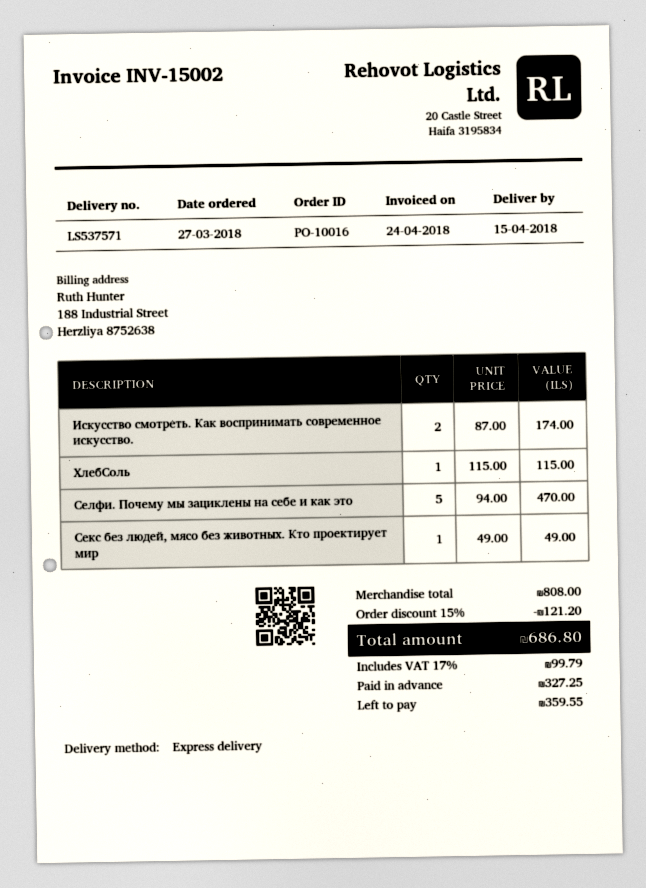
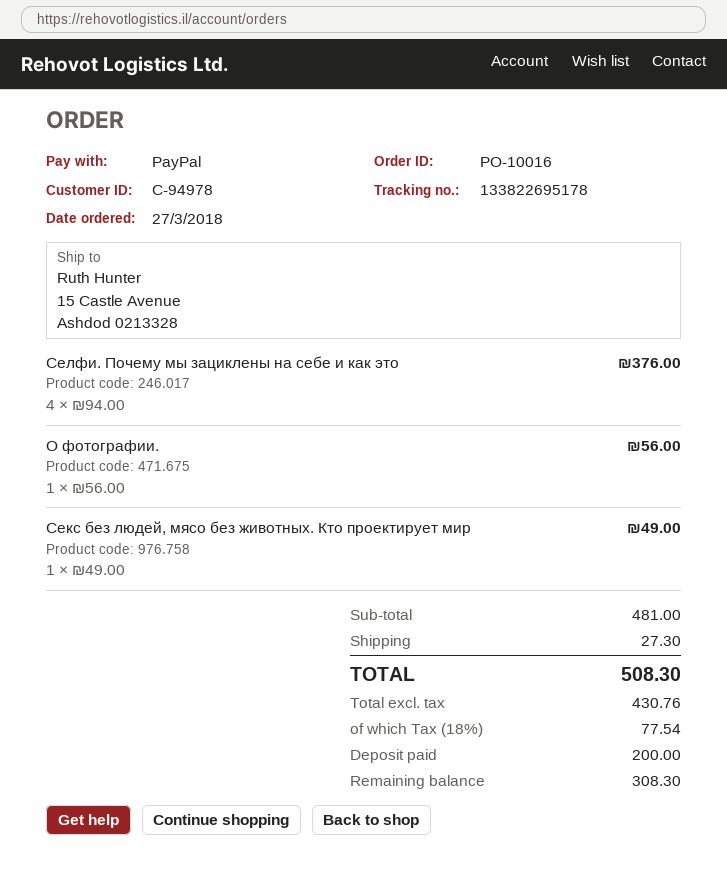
Искусство смотреть. Как воспринимать современное искусство.: 2 x 87.00 = 174.00 -> none
ХлебСоль: 1 x 115.00 = 115.00 -> none
Селфи. Почему мы зациклены на себе и как это: 5 x 94.00 = 470.00 -> 4 x 94.00 = 376.00
О фотографии.: none -> 1 x 56.00 = 56.00
subtotal: 808.00 -> 481.00
discount: 15% = 121.20 -> none
shipping: none -> 27.30
tax: 17% = 99.79 -> 18% = 77.54
total: 686.80 -> 508.30
deposit: 327.25 -> 200.00
balance: 359.55 -> 308.30

